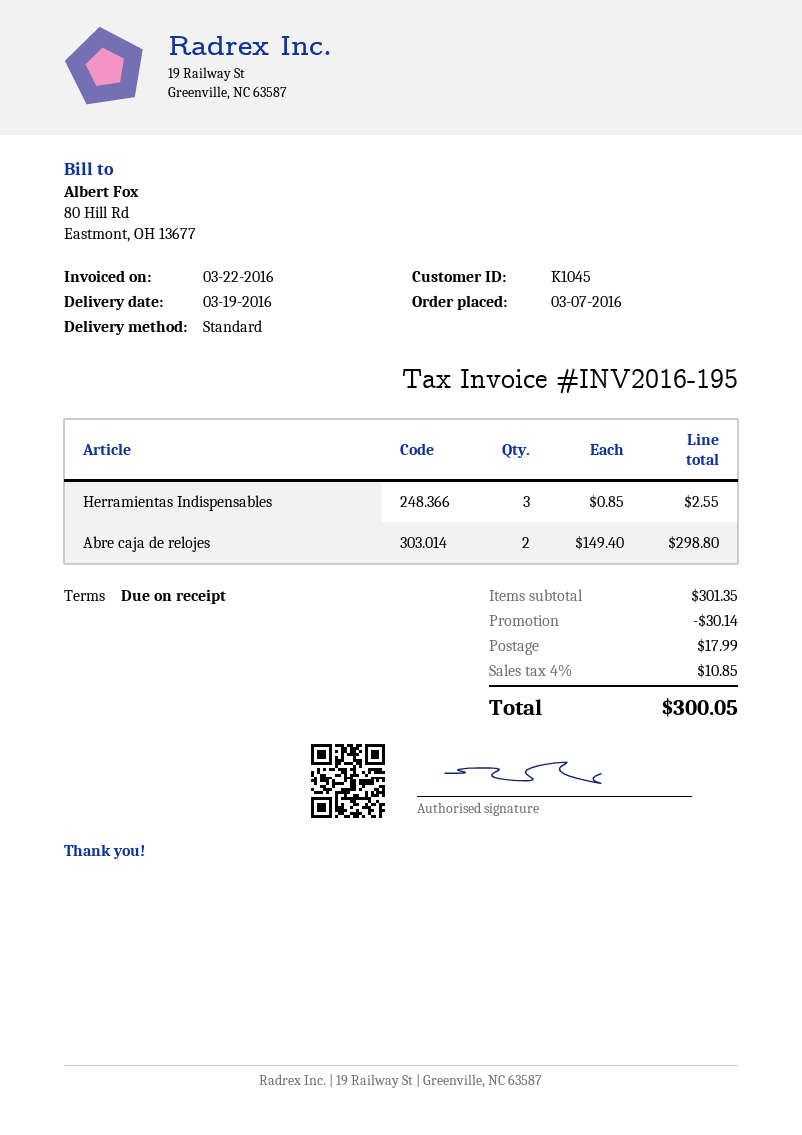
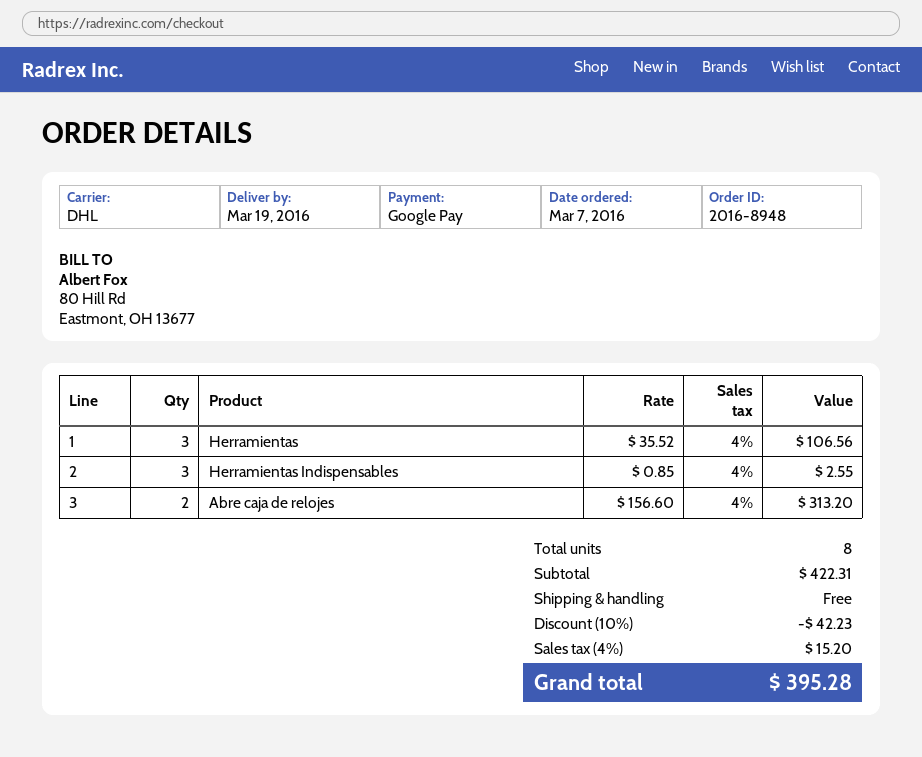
shipping method: standard -> DHL
Abre caja de relojes: 2 x 149.40 = 298.80 -> 2 x 156.60 = 313.20
Herramientas: none -> 3 x 35.52 = 106.56
subtotal: 301.35 -> 422.31
discount: 30.14 -> 42.23
shipping: 17.99 -> 0.00
tax: 4% = 10.85 -> 4% = 15.20
total: 300.05 -> 395.28

